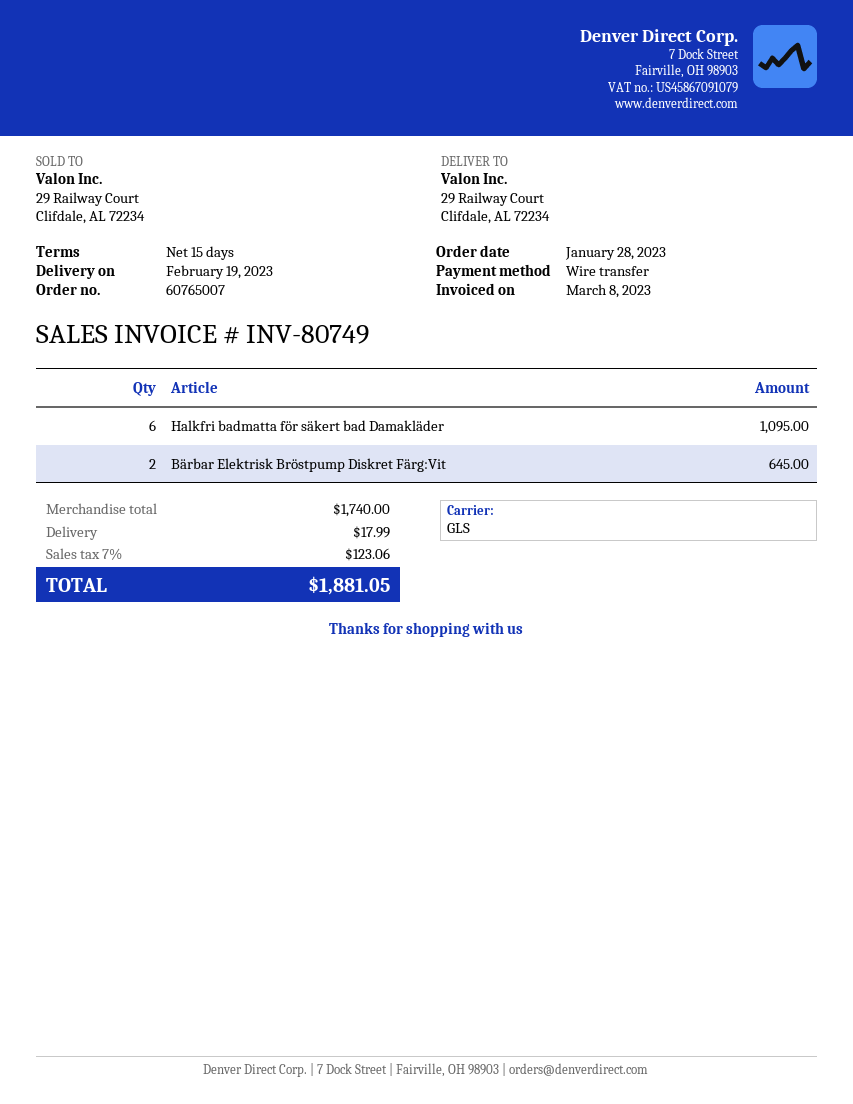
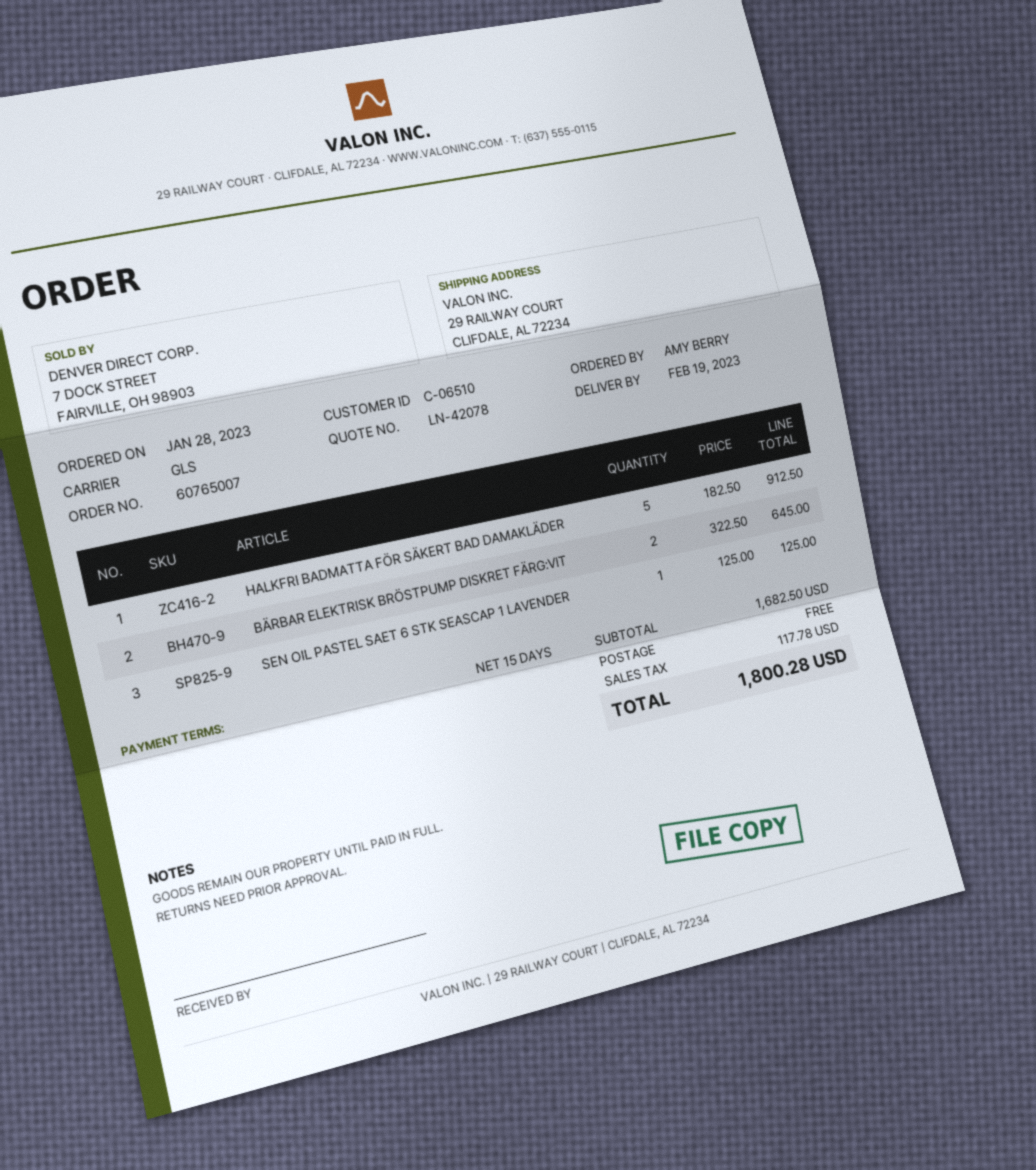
Halkfri badmatta för säkert bad Damakläder: 6 for 1095.00 -> 5 for 912.50
SEN OIL PASTEL SAET 6 STK SEASCAP 1 LAVENDER: none -> 1 for 125.00
subtotal: 1740.00 -> 1682.50
shipping: 17.99 -> 0.00
tax: 123.06 -> 117.78
total: 1881.05 -> 1800.28

